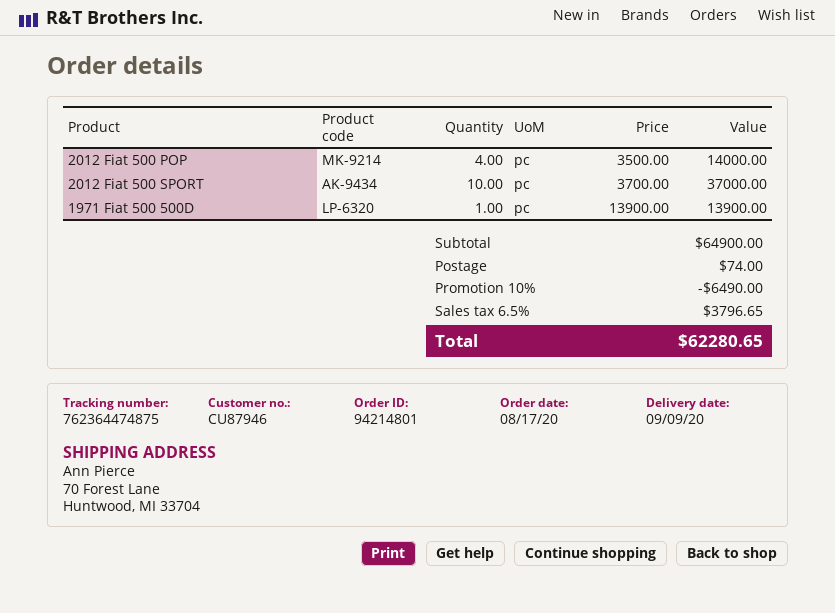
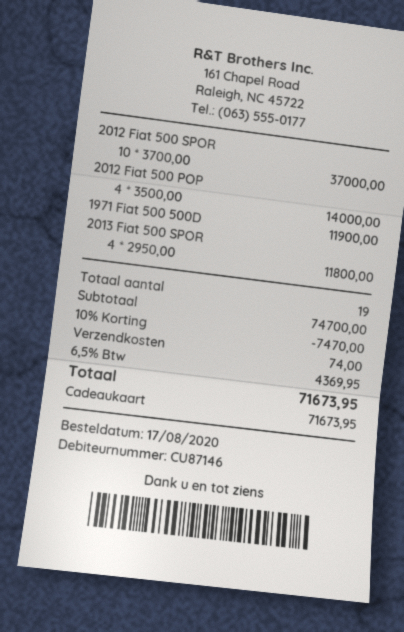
customer number: CU87946 -> CU87146
1971 Fiat 500 500D: 1 x 13900.00 = 13900.00 -> 1 x 11900.00 = 11900.00
2013 Fiat 500 SPOR: none -> 4 x 2950.00 = 11800.00
subtotal: 64900.00 -> 74700.00
discount: 10% = 6490.00 -> 10% = 7470.00
tax: 6.5% = 3796.65 -> 6.5% = 4369.95
total: 62280.65 -> 71673.95

